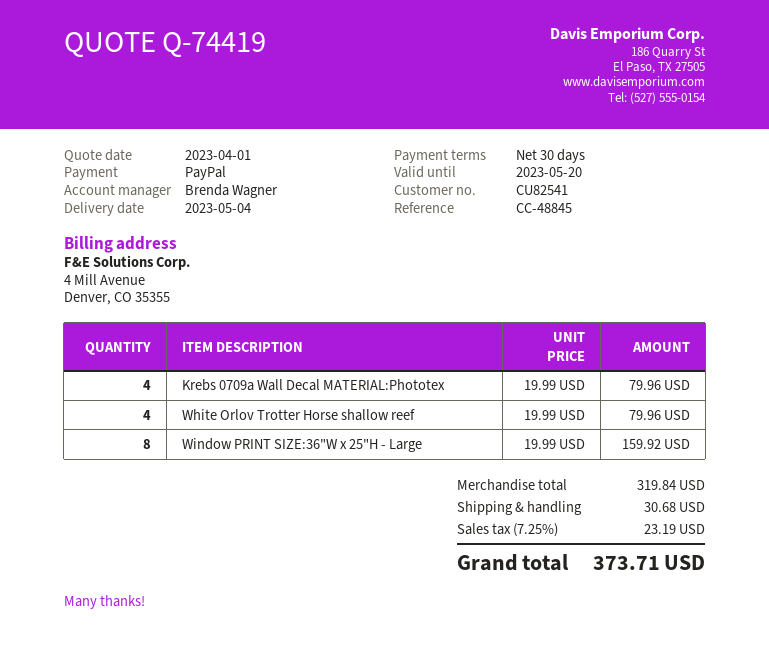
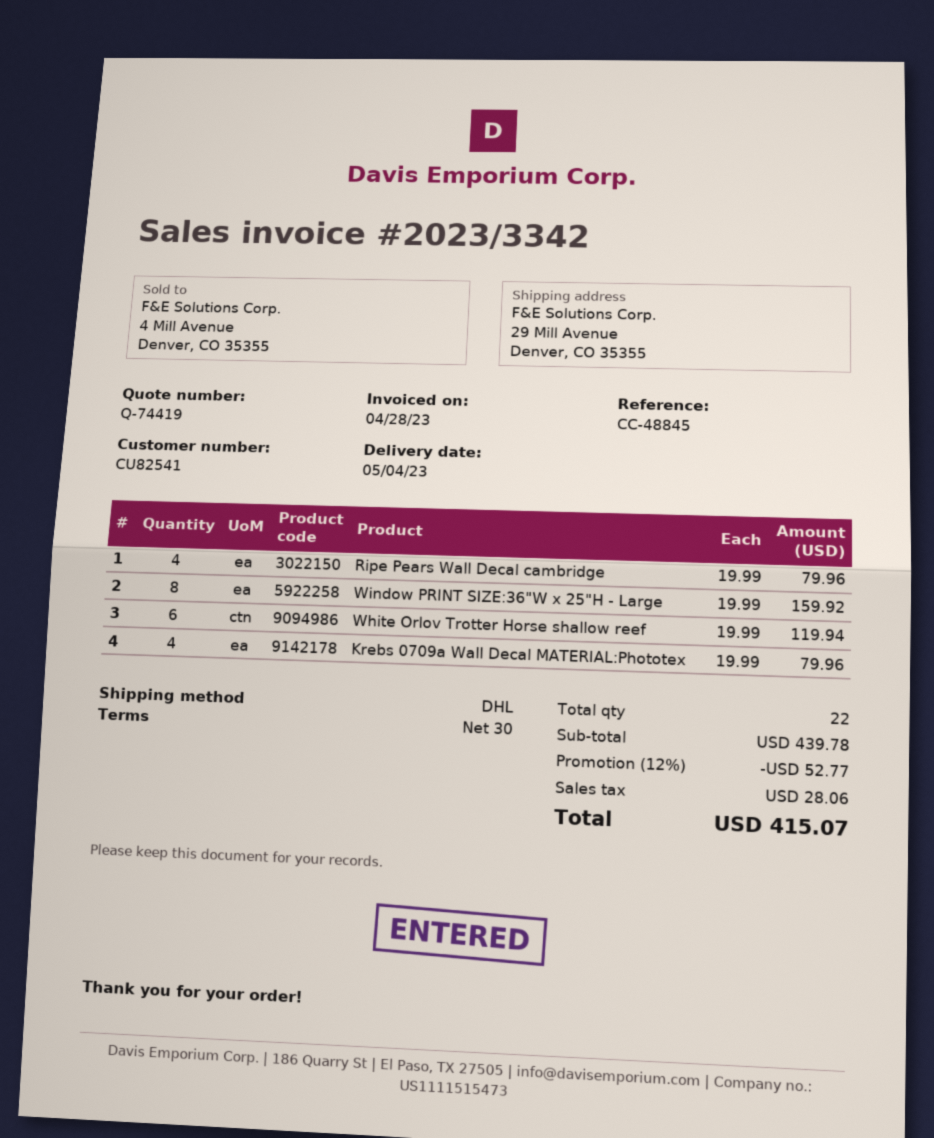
White Orlov Trotter Horse shallow reef: 4 x 19.99 = 79.96 -> 6 x 19.99 = 119.94
Ripe Pears Wall Decal cambridge: none -> 4 x 19.99 = 79.96
subtotal: 319.84 -> 439.78
discount: none -> 12% = 52.77
shipping: 30.68 -> none
tax: 23.19 -> 28.06
total: 373.71 -> 415.07

